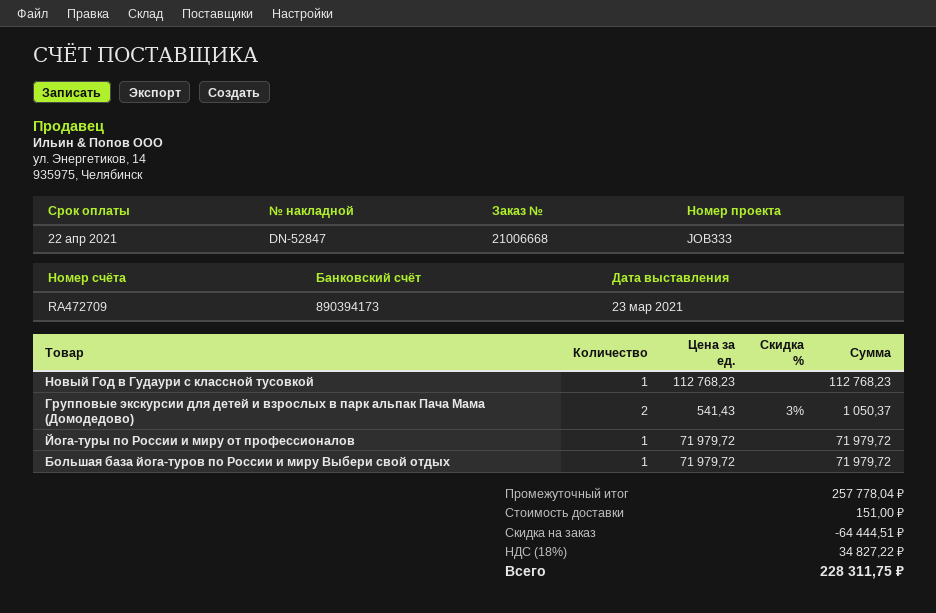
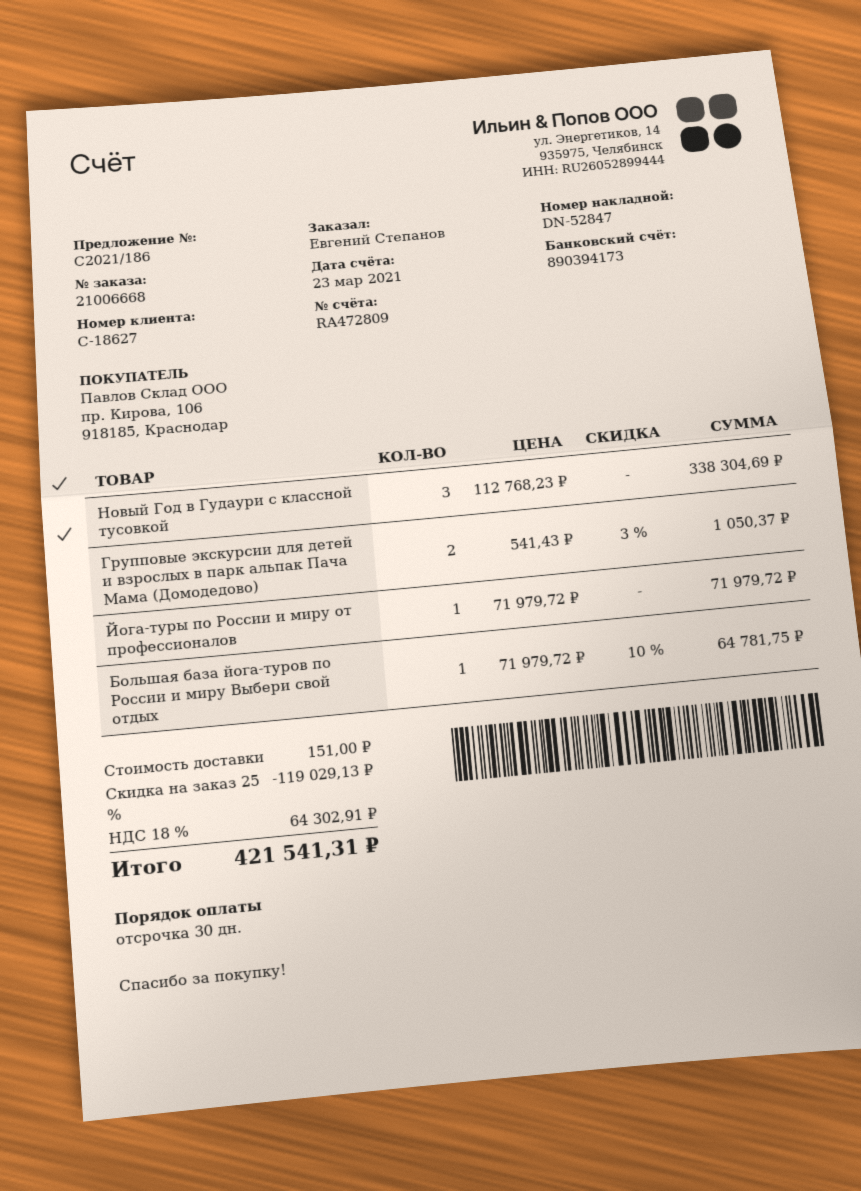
invoice number: RA472709 -> RA472809
Новый Год в Гудаури с классной тусовкой: 1 x 112768.23 = 112768.23 -> 3 x 112768.23 = 338304.69
Большая база йога-туров по России и миру Выбери свой отдых: 1 x 71979.72 = 71979.72 -> 1 x 71979.72 - 10% = 64781.75
discount: 64444.51 -> 119029.13
tax: 18% = 34827.22 -> 18% = 64302.91
total: 228311.75 -> 421541.31

